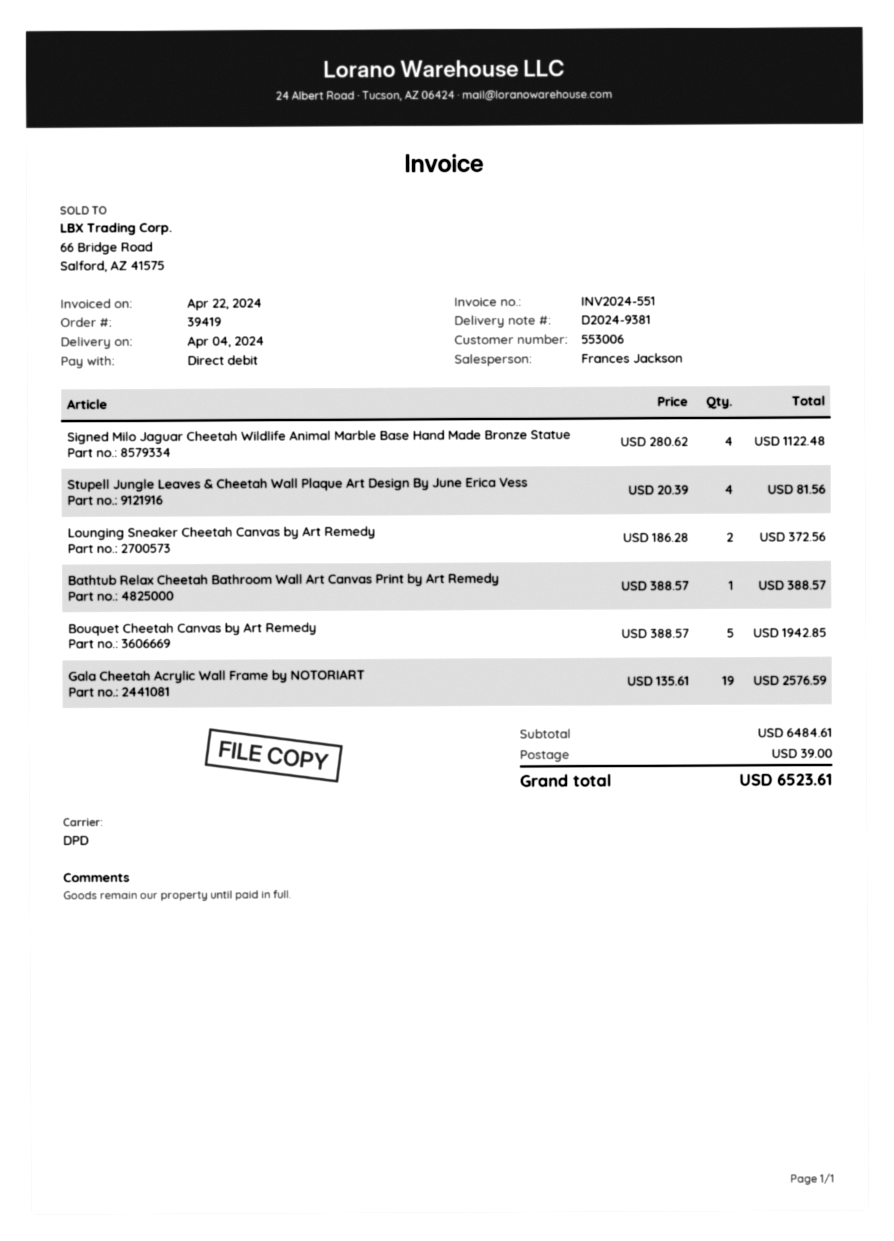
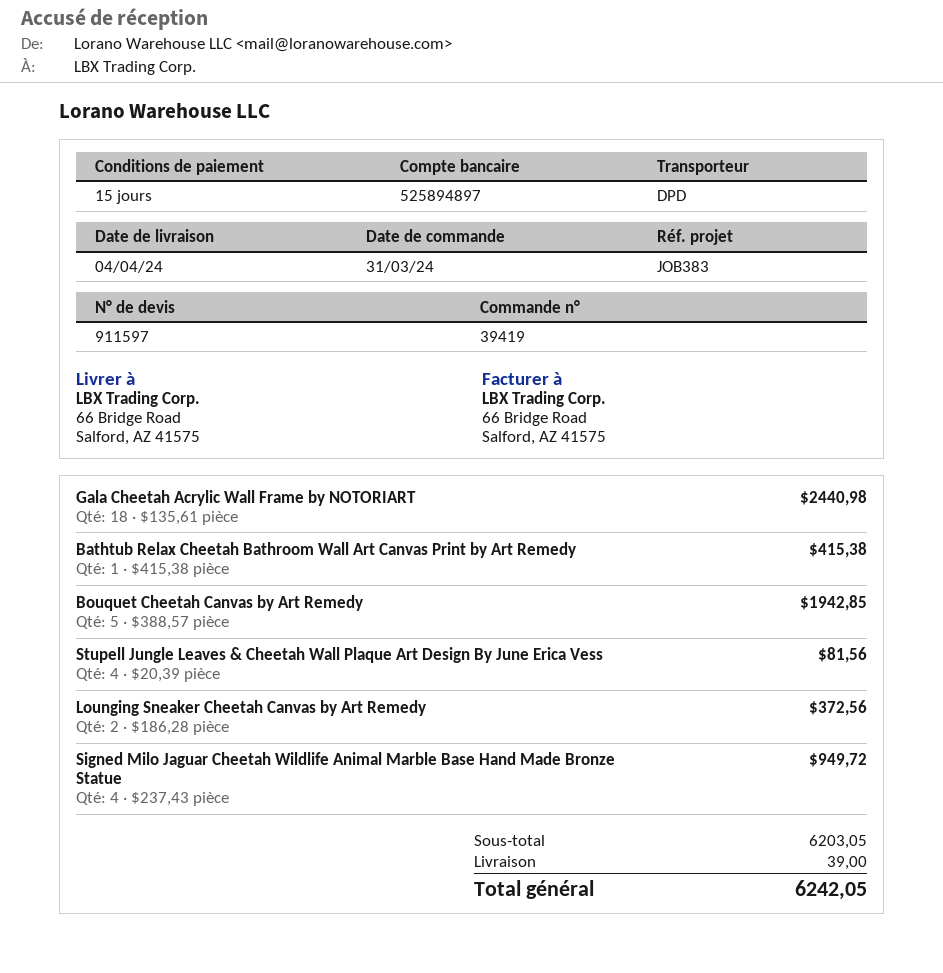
Signed Milo Jaguar Cheetah Wildlife Animal Marble Base Hand Made Bronze Statue: 4 x 280.62 = 1122.48 -> 4 x 237.43 = 949.72
Bathtub Relax Cheetah Bathroom Wall Art Canvas Print by Art Remedy: 1 x 388.57 = 388.57 -> 1 x 415.38 = 415.38
Gala Cheetah Acrylic Wall Frame by NOTORIART: 19 x 135.61 = 2576.59 -> 18 x 135.61 = 2440.98
subtotal: 6484.61 -> 6203.05
total: 6523.61 -> 6242.05

